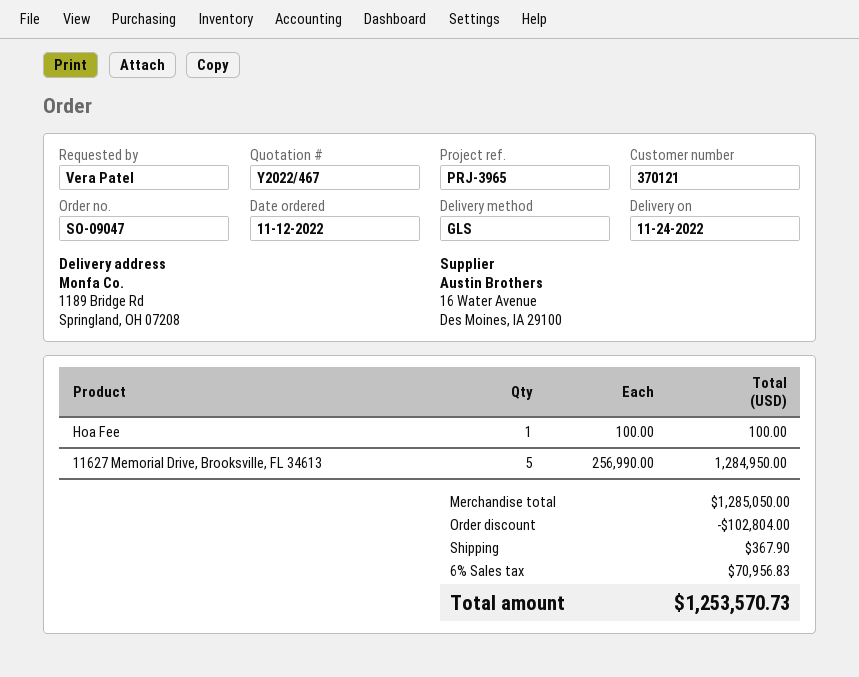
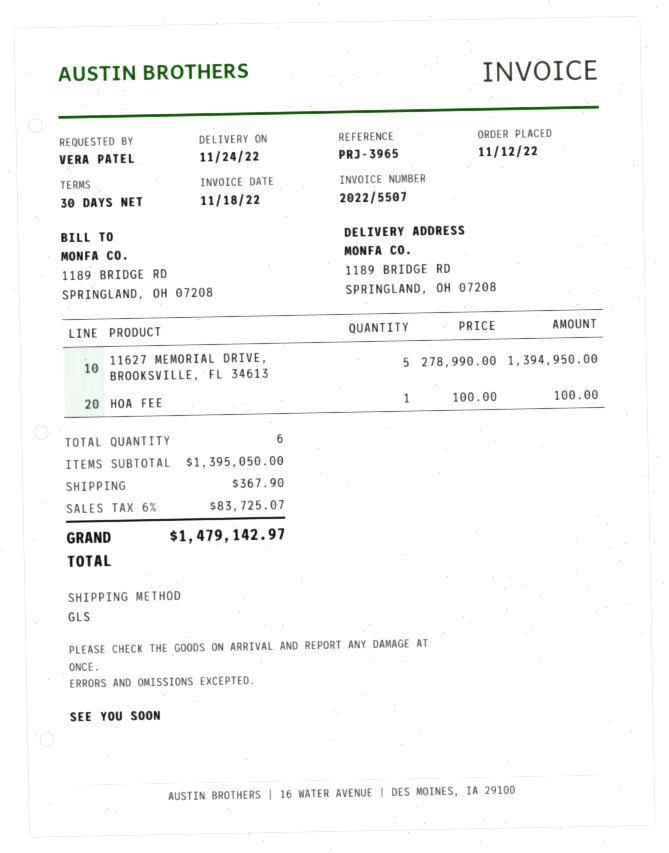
11627 Memorial Drive, Brooksville, FL 34613: 5 x 256990.00 = 1284950.00 -> 5 x 278990.00 = 1394950.00
subtotal: 1285050.00 -> 1395050.00
discount: 102804.00 -> none
tax: 6% = 70956.83 -> 6% = 83725.07
total: 1253570.73 -> 1479142.97

